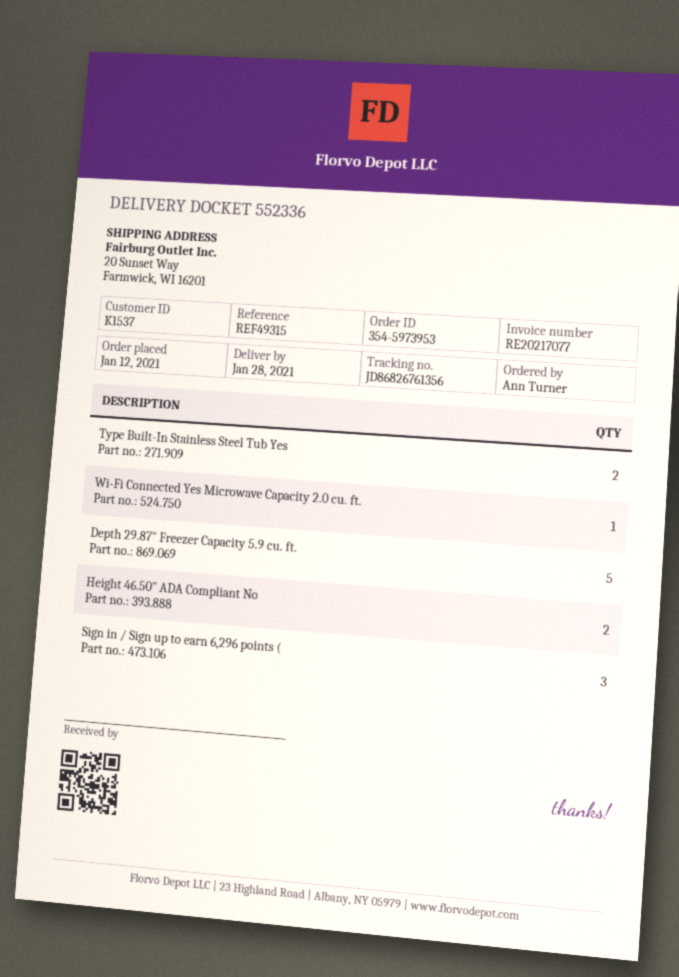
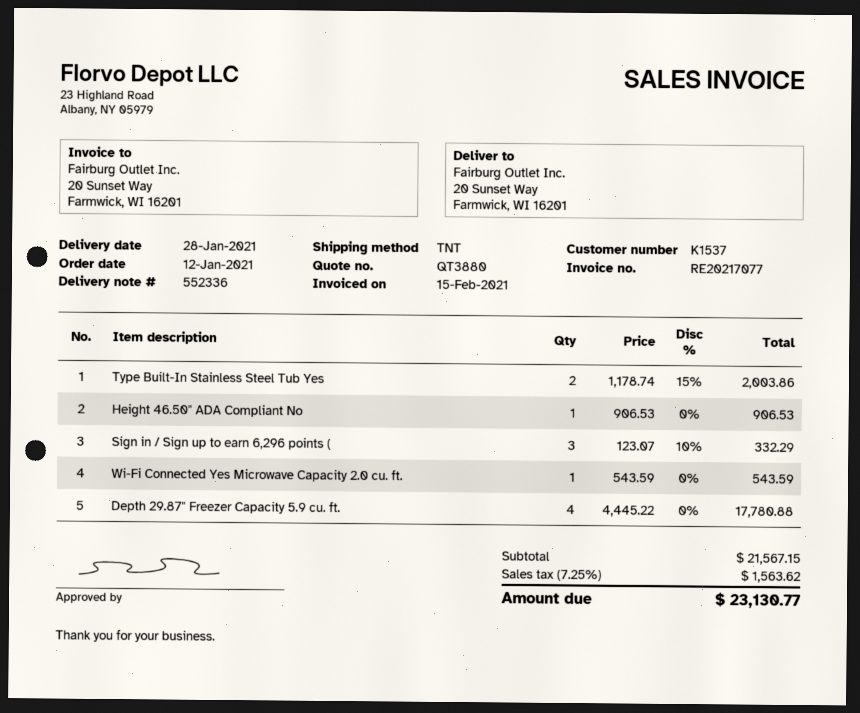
Depth 29.87" Freezer Capacity 5.9 cu. ft.: 5 -> 4
Height 46.50" ADA Compliant No: 2 -> 1

